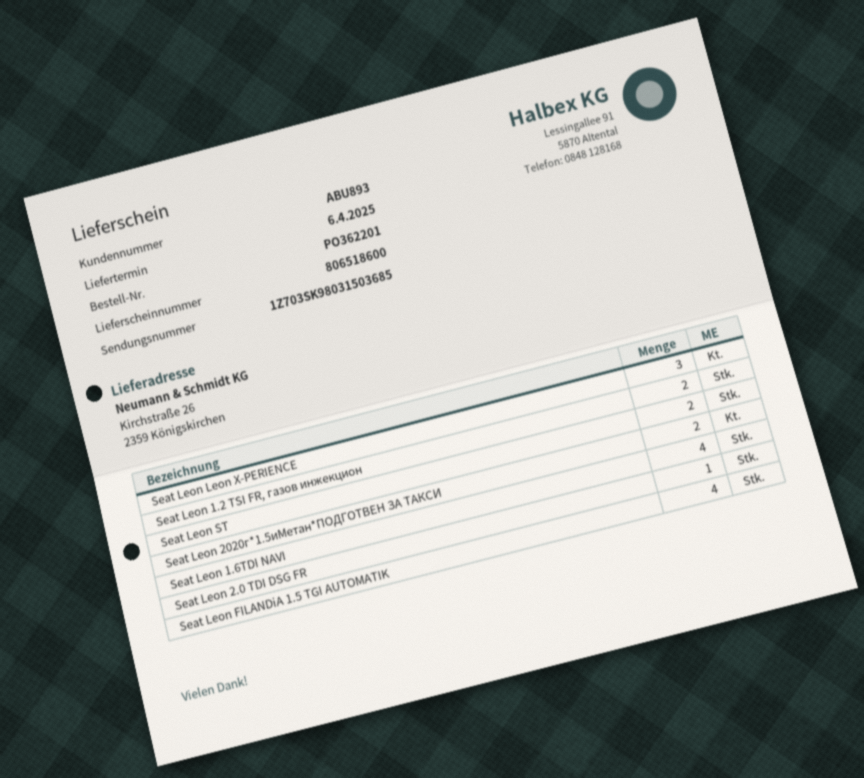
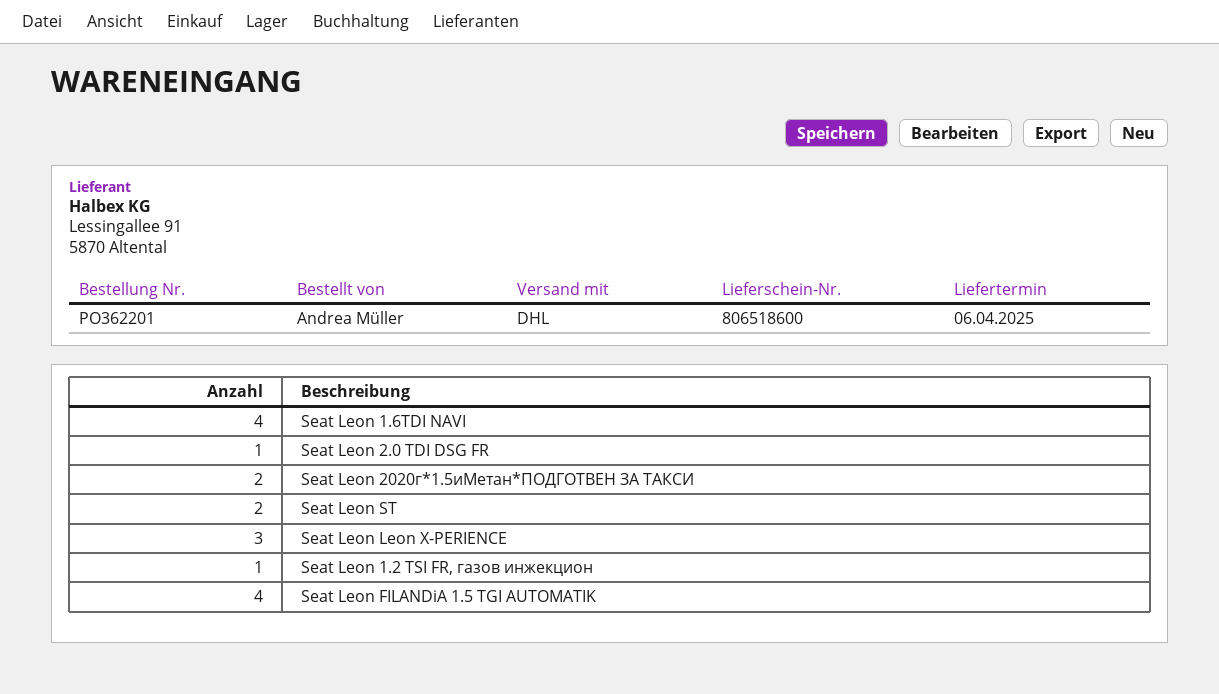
Seat Leon 1.2 TSI FR, газов инжекцион: 2 -> 1

